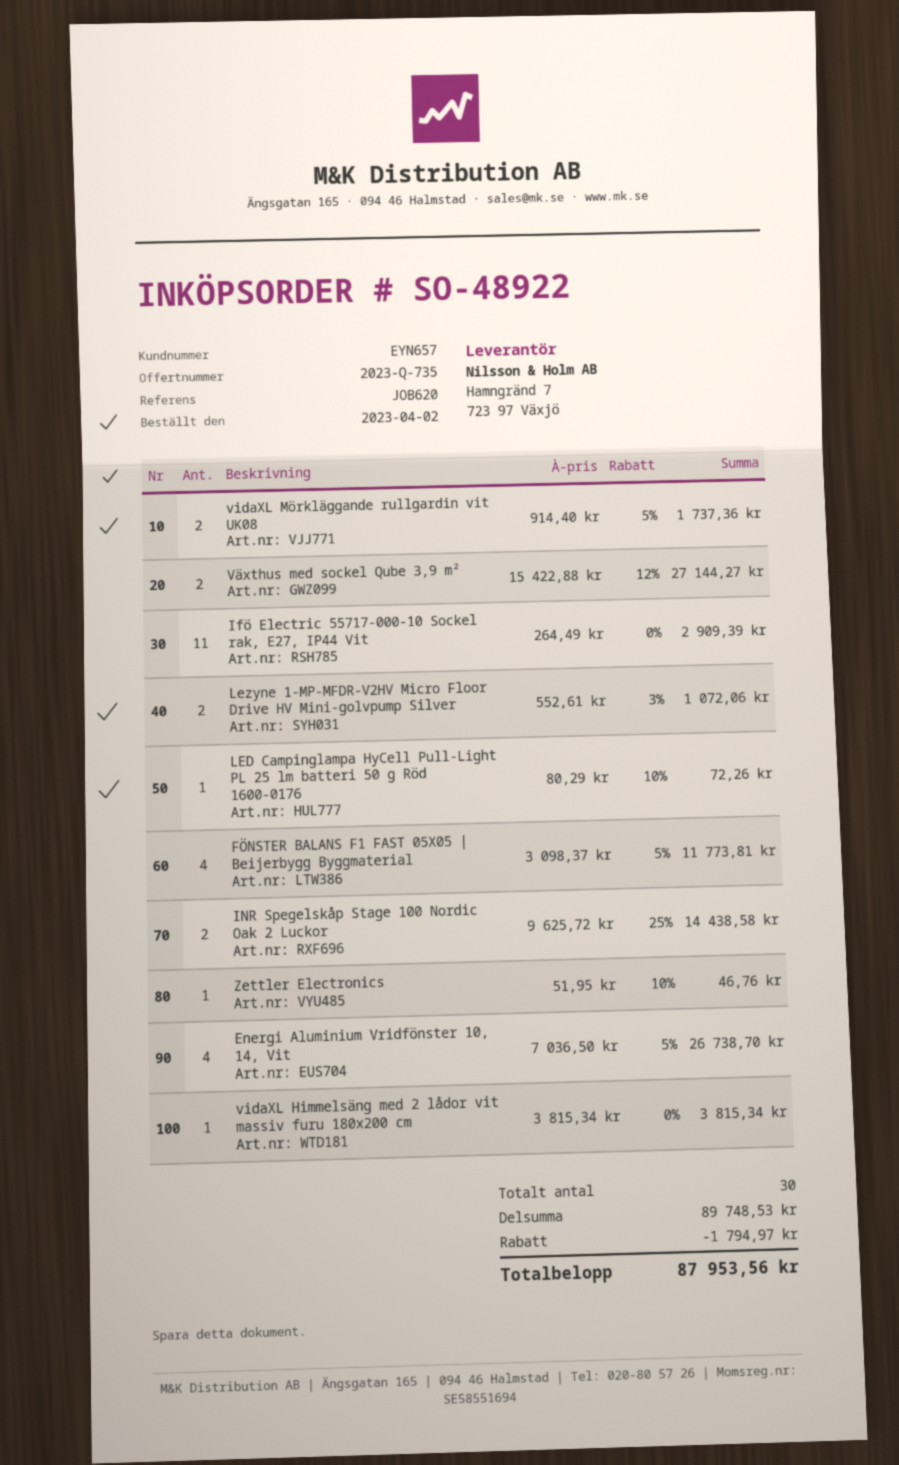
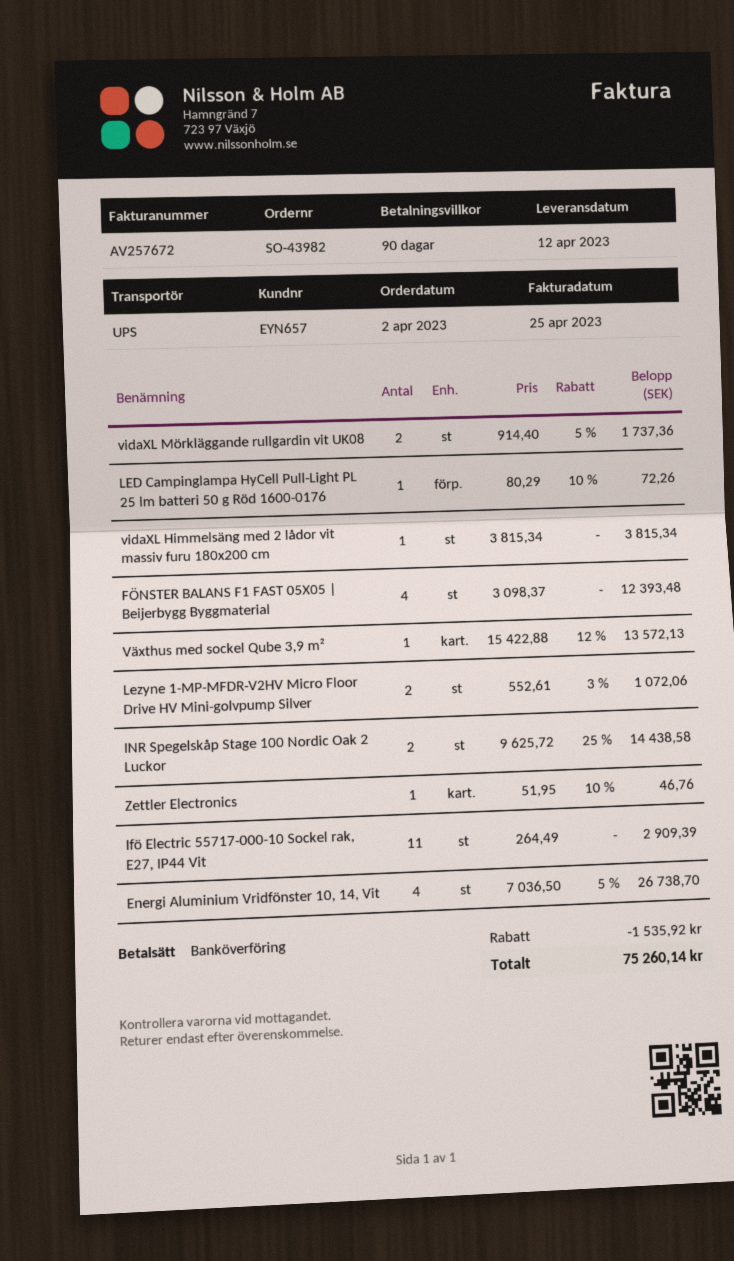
order number: SO-48922 -> SO-43982
Växthus med sockel Qube 3,9 m²: 2 x 15422.88 - 12% = 27144.27 -> 1 x 15422.88 - 12% = 13572.13
FÖNSTER BALANS F1 FAST 05X05 | Beijerbygg Byggmaterial: 4 x 3098.37 - 5% = 11773.81 -> 4 x 3098.37 = 12393.48
discount: 1794.97 -> 1535.92
total: 87953.56 -> 75260.14

